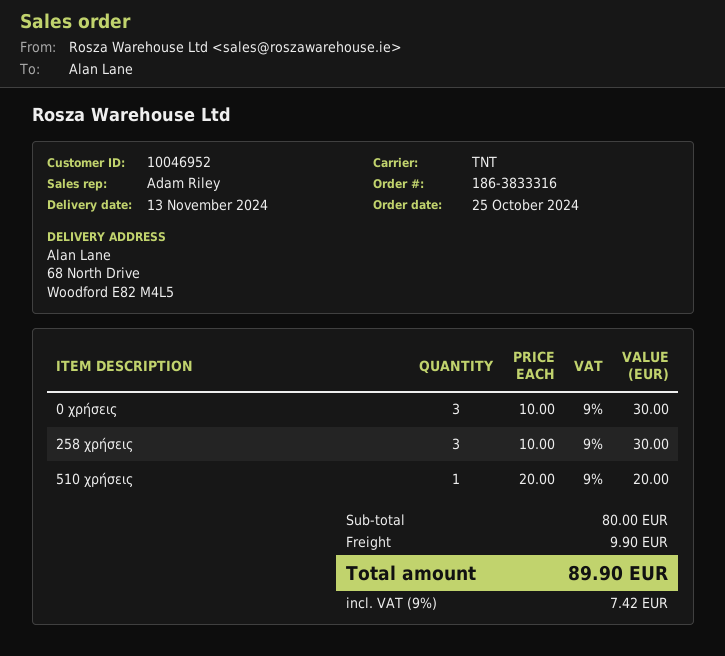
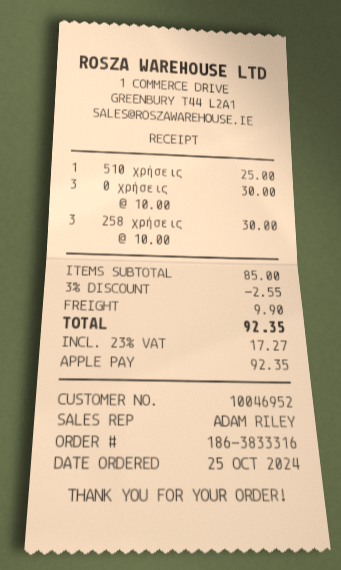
510 χρήσεις: 1 x 20.00 = 20.00 -> 1 x 25.00 = 25.00
subtotal: 80.00 -> 85.00
discount: none -> 3% = 2.55
tax: 9% = 7.42 -> 23% = 17.27
total: 89.90 -> 92.35

